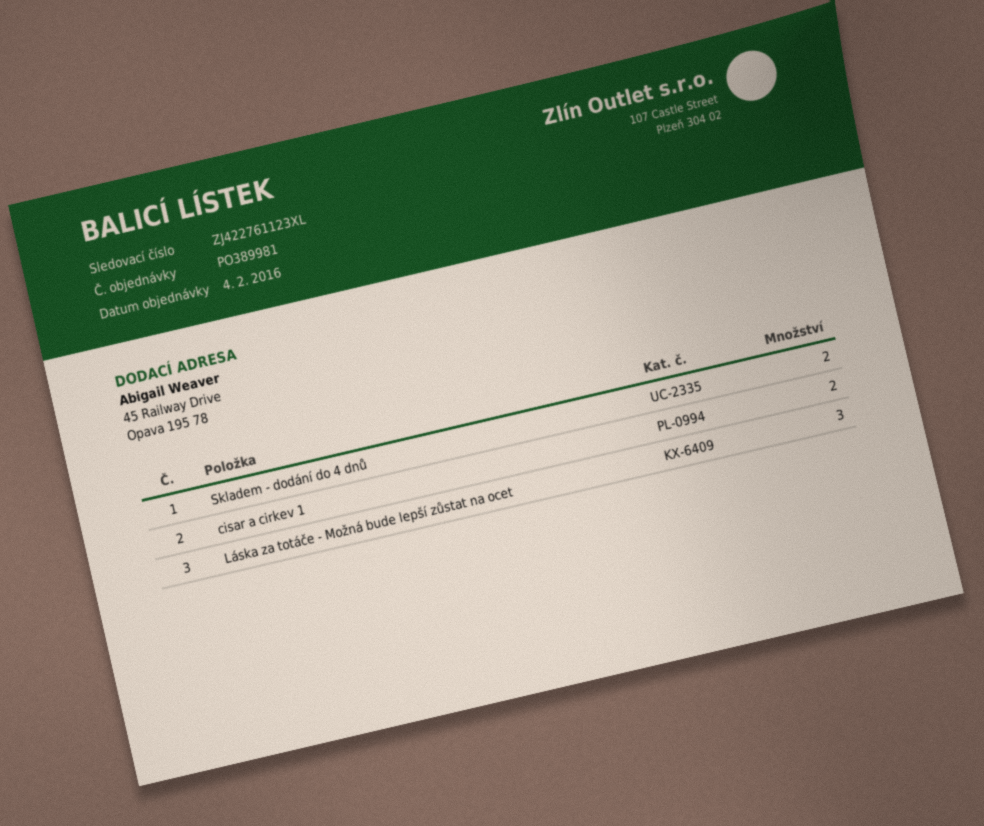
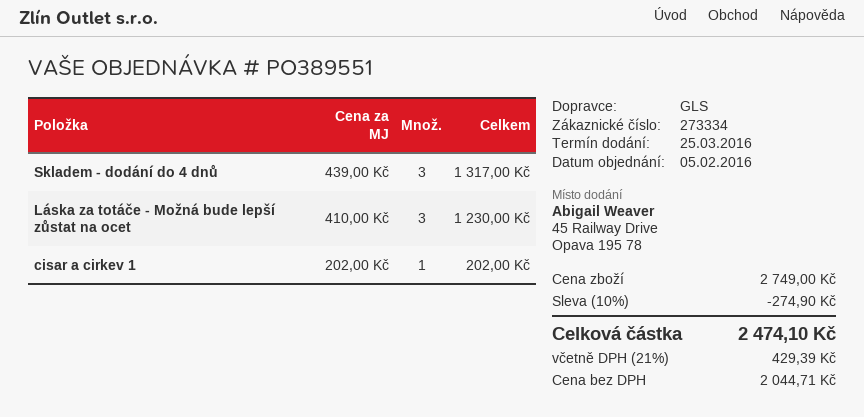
order number: PO389981 -> PO389551
order date: 2016-02-04 -> 2016-02-05
Skladem - dodání do 4 dnů: 2 -> 3
cisar a cirkev 1: 2 -> 1

